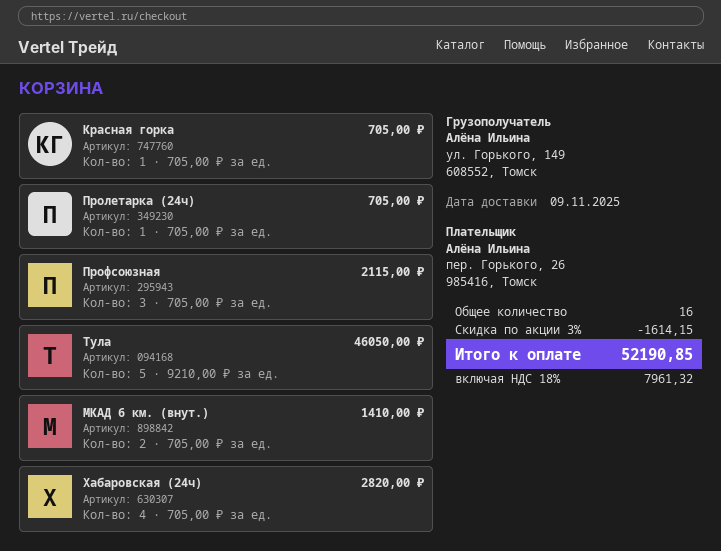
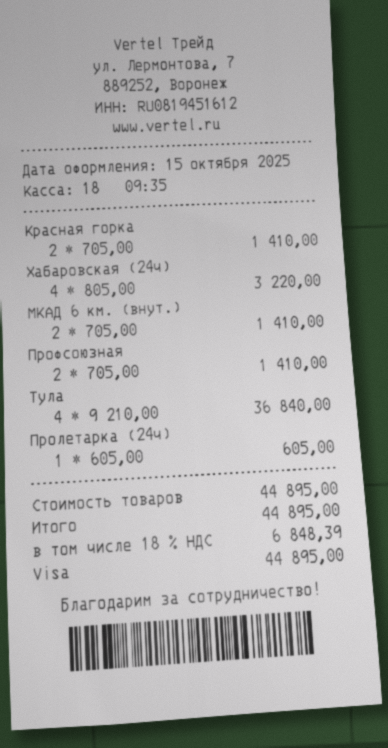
Красная горка: 1 x 705.00 = 705.00 -> 2 x 705.00 = 1410.00
Пролетарка (24ч): 1 x 705.00 = 705.00 -> 1 x 605.00 = 605.00
Профсоюзная: 3 x 705.00 = 2115.00 -> 2 x 705.00 = 1410.00
Тула: 5 x 9210.00 = 46050.00 -> 4 x 9210.00 = 36840.00
Хабаровская (24ч): 4 x 705.00 = 2820.00 -> 4 x 805.00 = 3220.00
discount: 3% = 1614.15 -> none
tax: 18% = 7961.32 -> 18% = 6848.39
total: 52190.85 -> 44895.00

